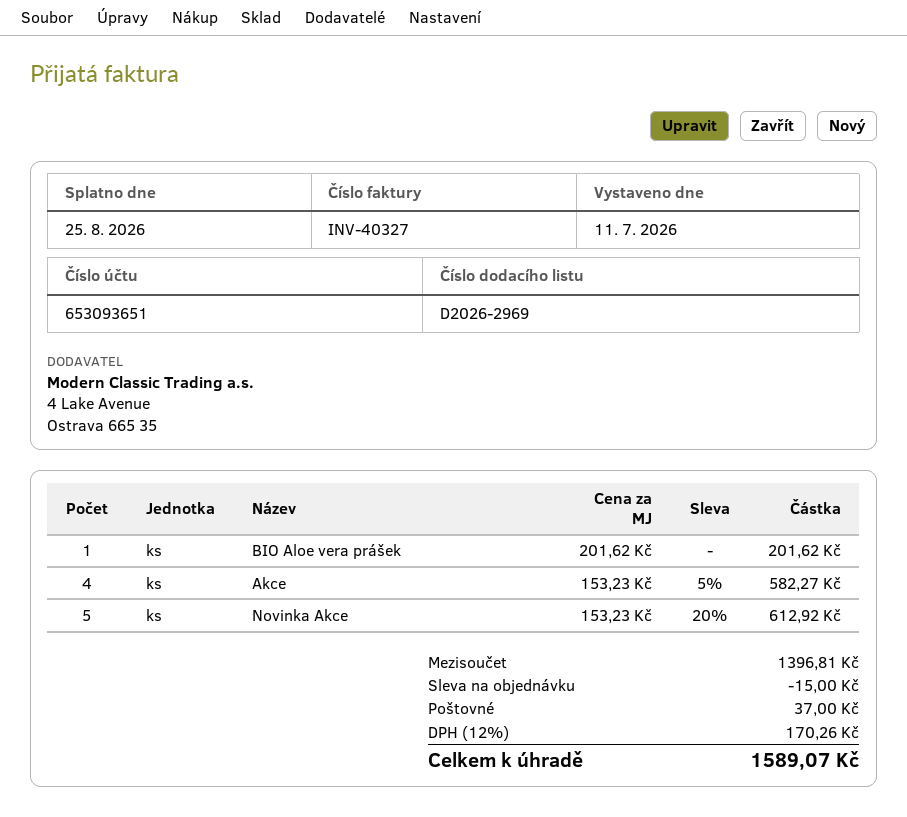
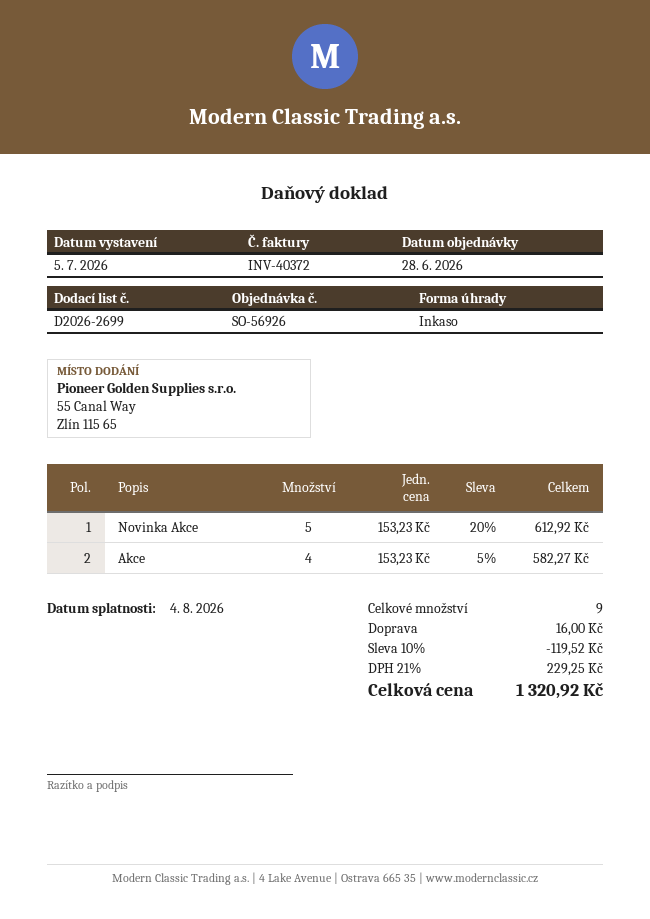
delivery note number: D2026-2969 -> D2026-2699
invoice number: INV-40327 -> INV-40372
invoice date: 2026-07-11 -> 2026-07-05
due date: 2026-08-25 -> 2026-08-04
BIO Aloe vera prášek: 1 x 201.62 = 201.62 -> none
discount: 15.00 -> 119.52
shipping: 37.00 -> 16.00
tax: 12% = 170.26 -> 21% = 229.25
total: 1589.07 -> 1320.92

